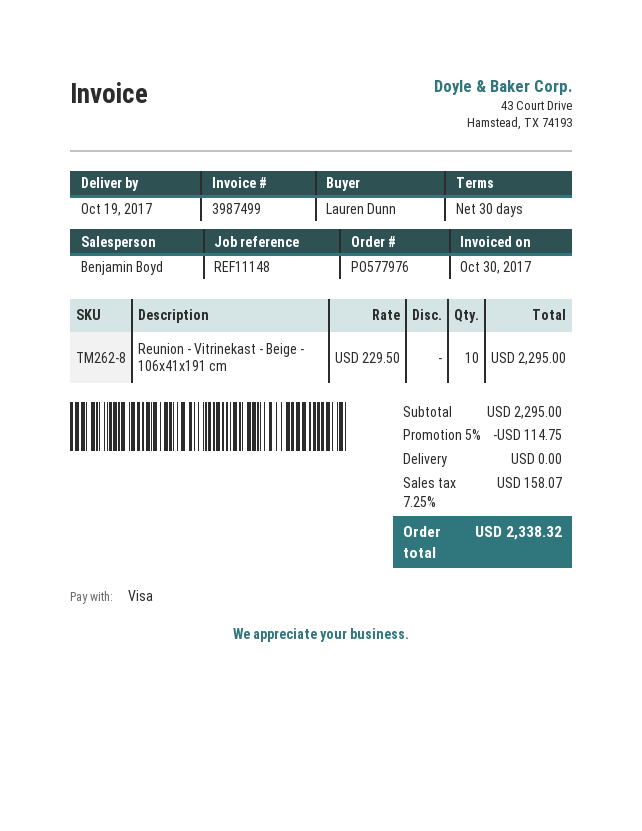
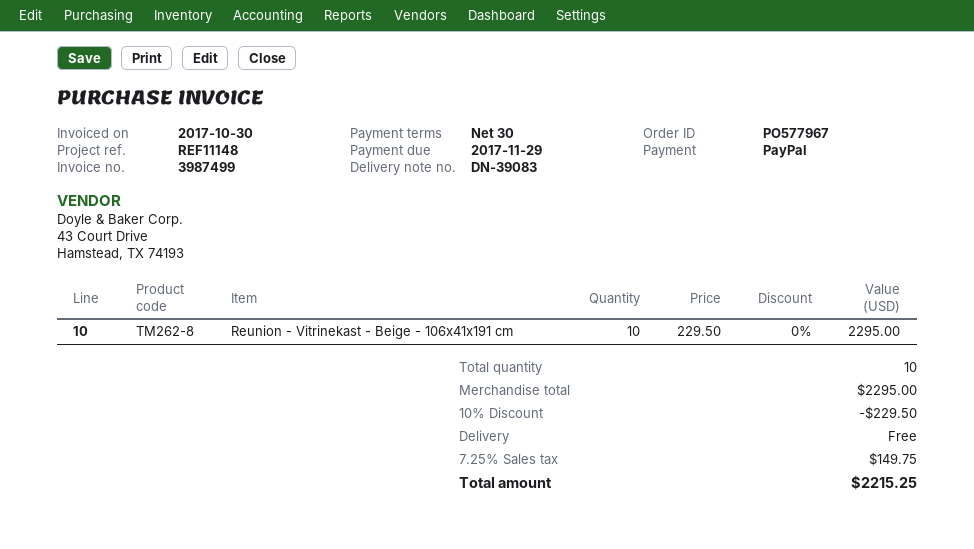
order number: PO577976 -> PO577967
payment method: Visa -> PayPal
discount: 5% = 114.75 -> 10% = 229.50
tax: 7.25% = 158.07 -> 7.25% = 149.75
total: 2338.32 -> 2215.25

